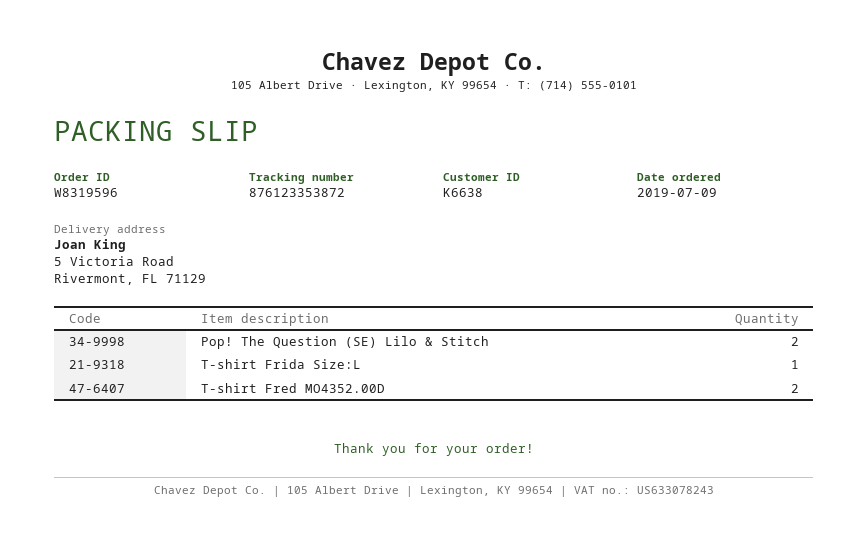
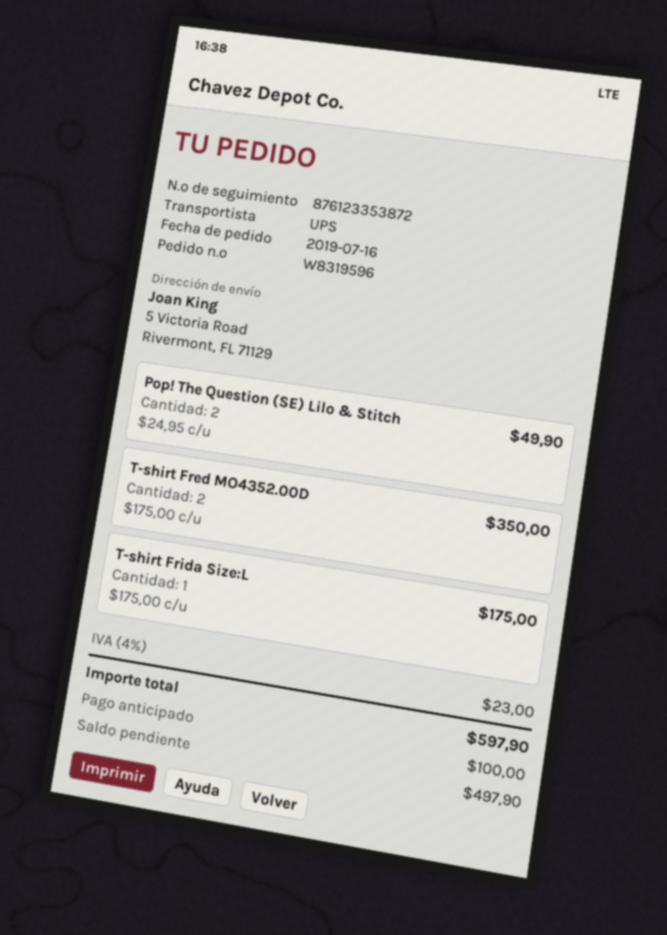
order date: 2019-07-09 -> 2019-07-16

